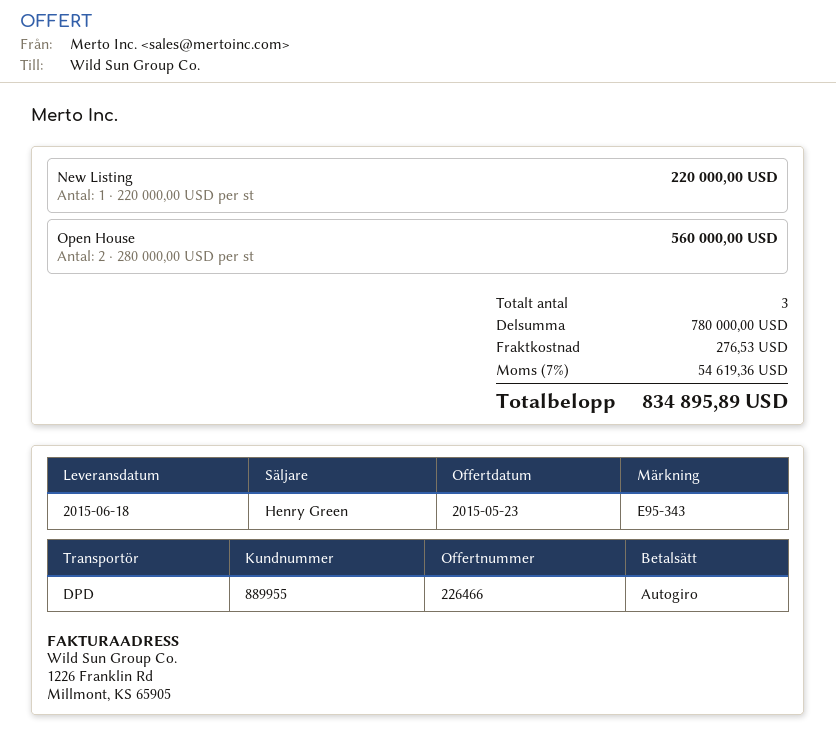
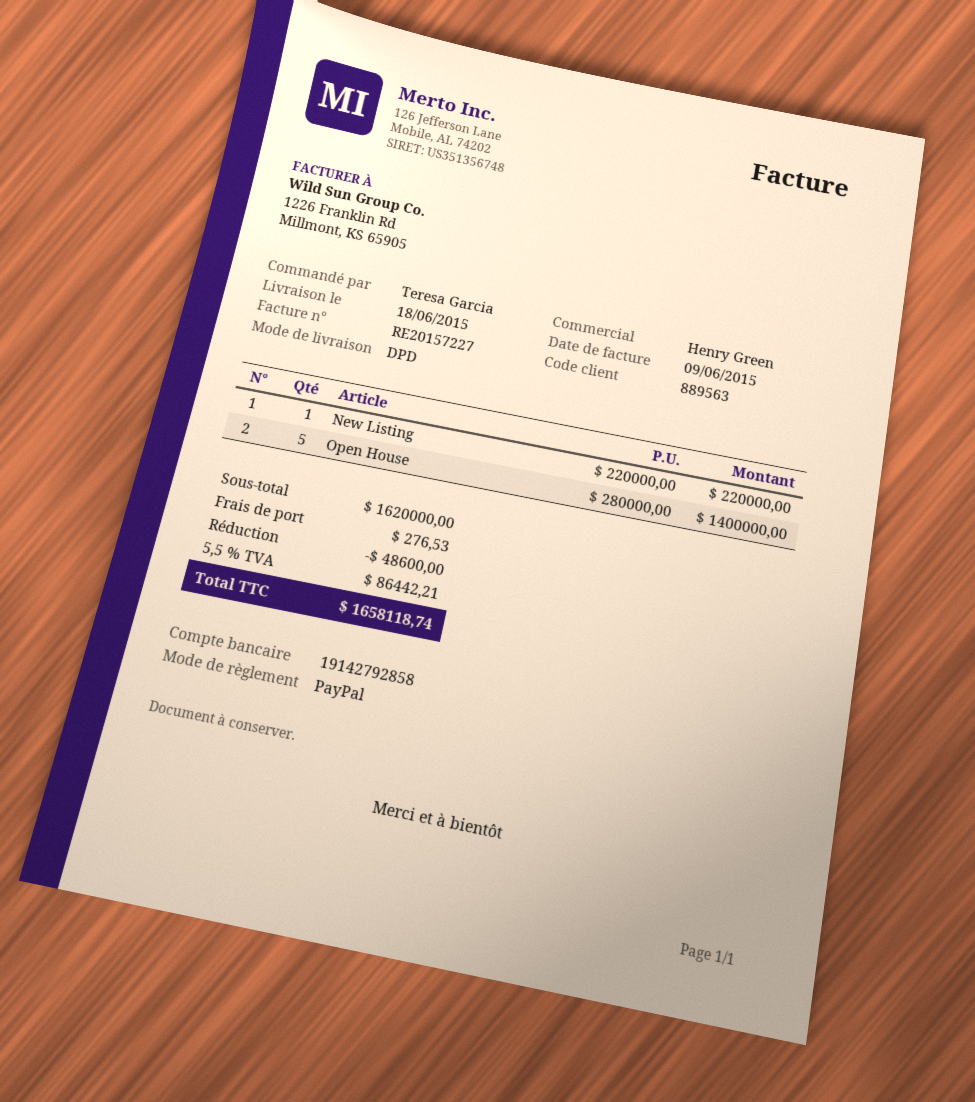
customer number: 889955 -> 889563
payment method: direct debit -> PayPal
Open House: 2 x 280000.00 = 560000.00 -> 5 x 280000.00 = 1400000.00
subtotal: 780000.00 -> 1620000.00
discount: none -> 48600.00
tax: 7% = 54619.36 -> 5.5% = 86442.21
total: 834895.89 -> 1658118.74

